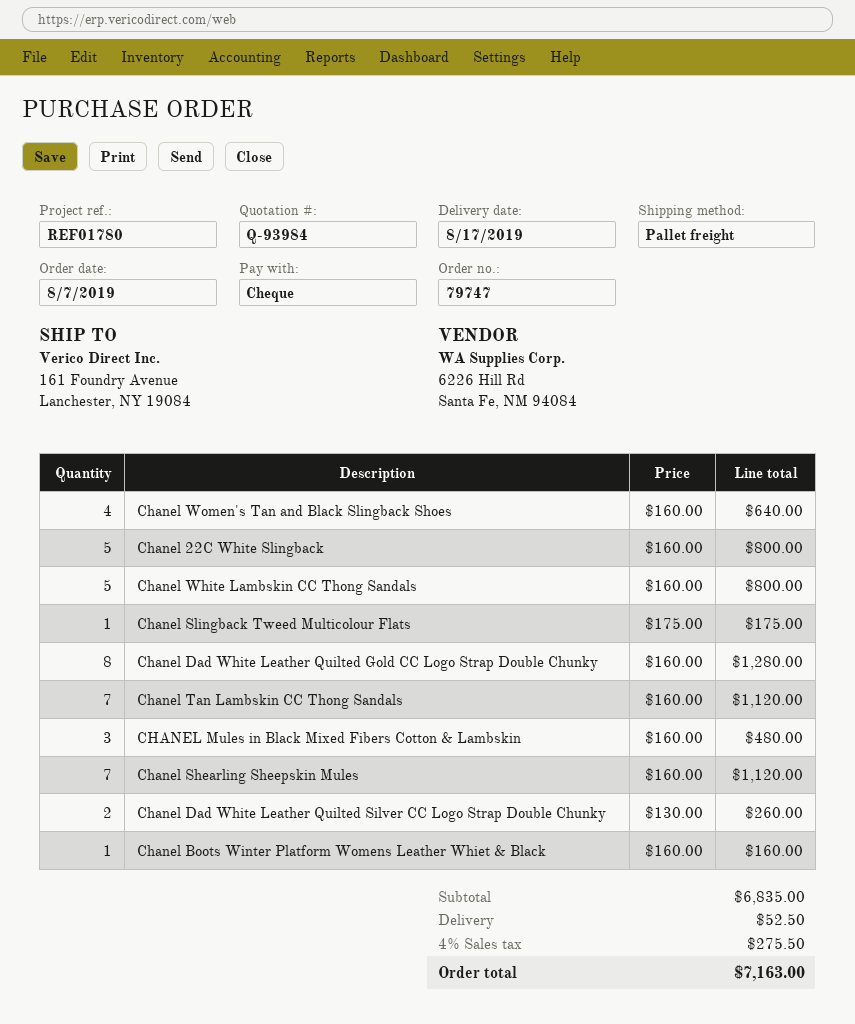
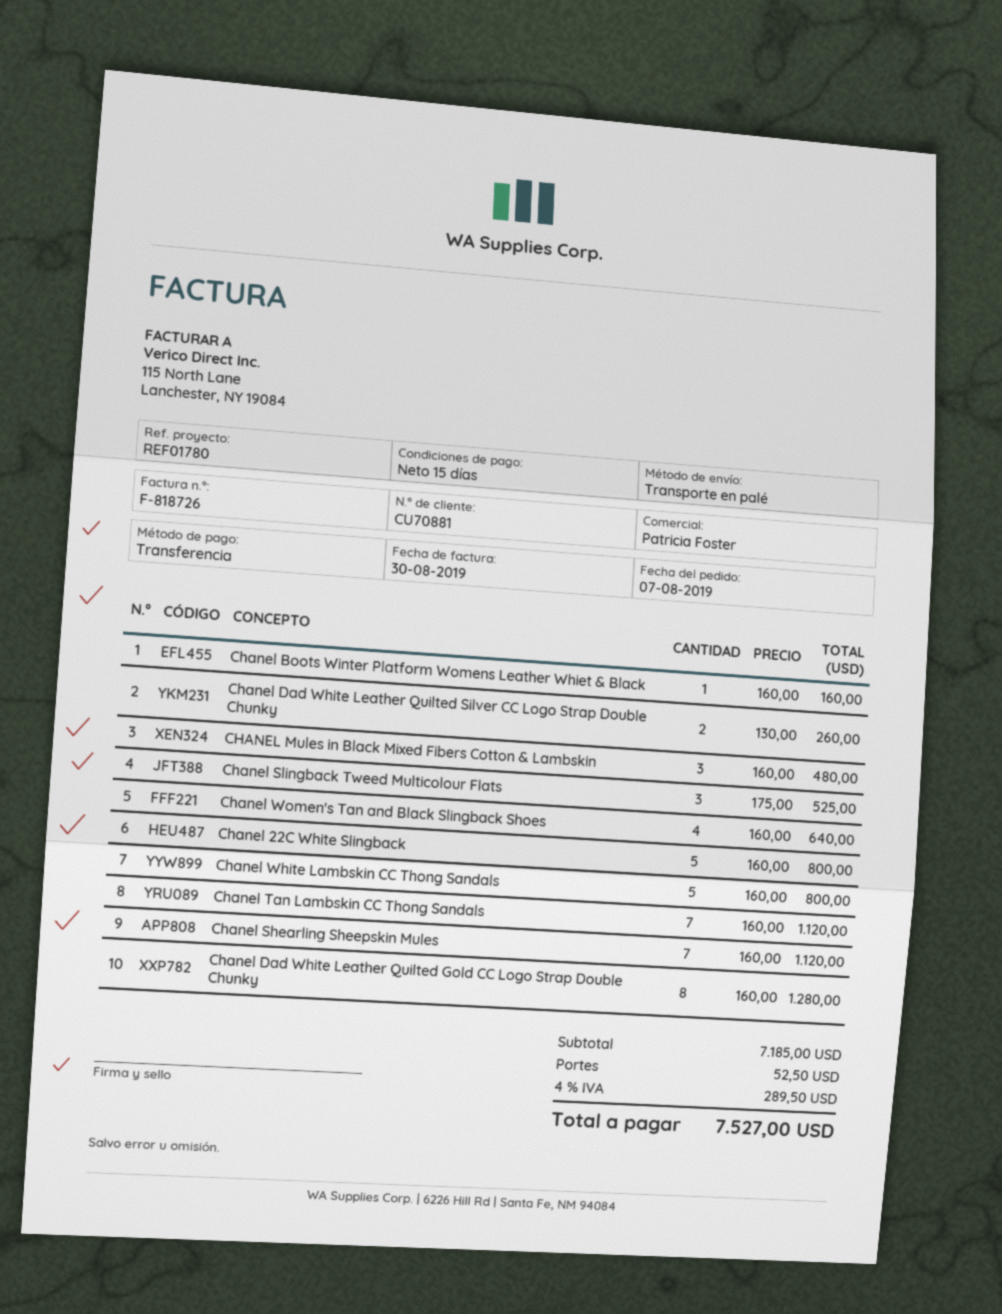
payment method: cheque -> bank transfer
Chanel Slingback Tweed Multicolour Flats: 1 x 175.00 = 175.00 -> 3 x 175.00 = 525.00
subtotal: 6835.00 -> 7185.00
tax: 4% = 275.50 -> 4% = 289.50
total: 7163.00 -> 7527.00

